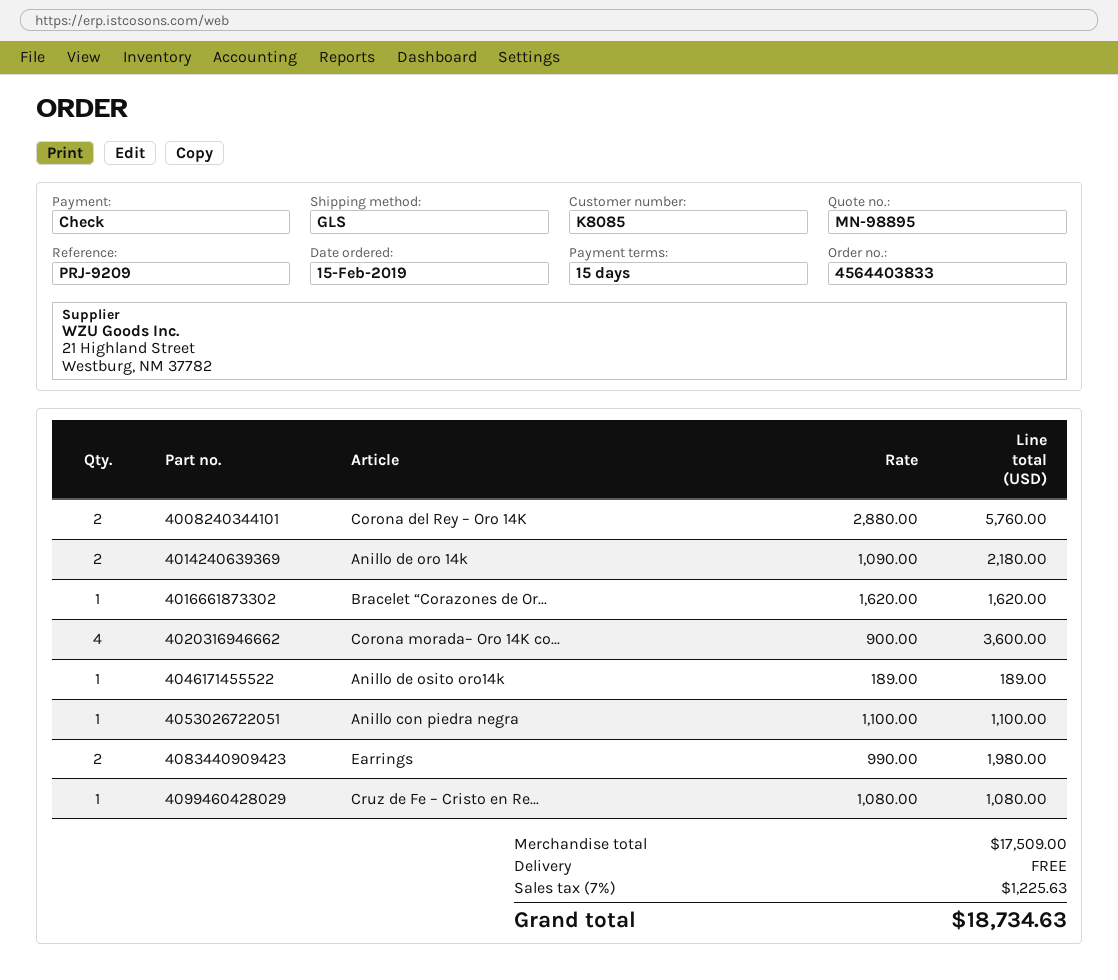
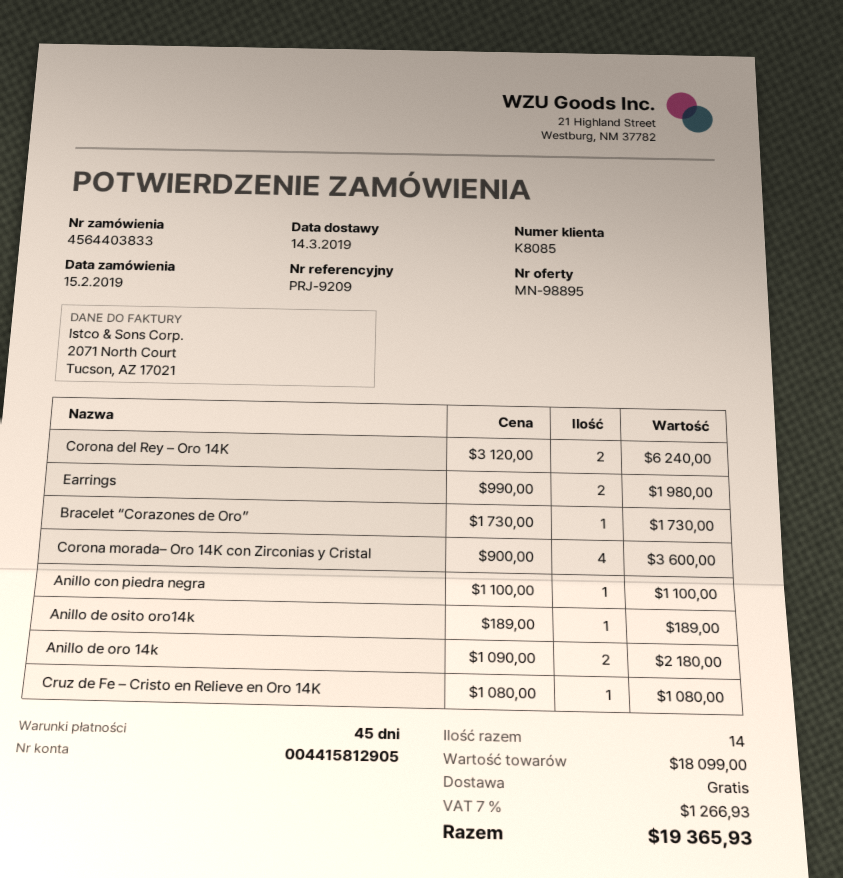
payment terms: 15 days -> 45 days
Corona del Rey – Oro 14K: 2 x 2880.00 = 5760.00 -> 2 x 3120.00 = 6240.00
Bracelet “Corazones de Or...: 1 x 1620.00 = 1620.00 -> 1 x 1730.00 = 1730.00
subtotal: 17509.00 -> 18099.00
tax: 7% = 1225.63 -> 7% = 1266.93
total: 18734.63 -> 19365.93

